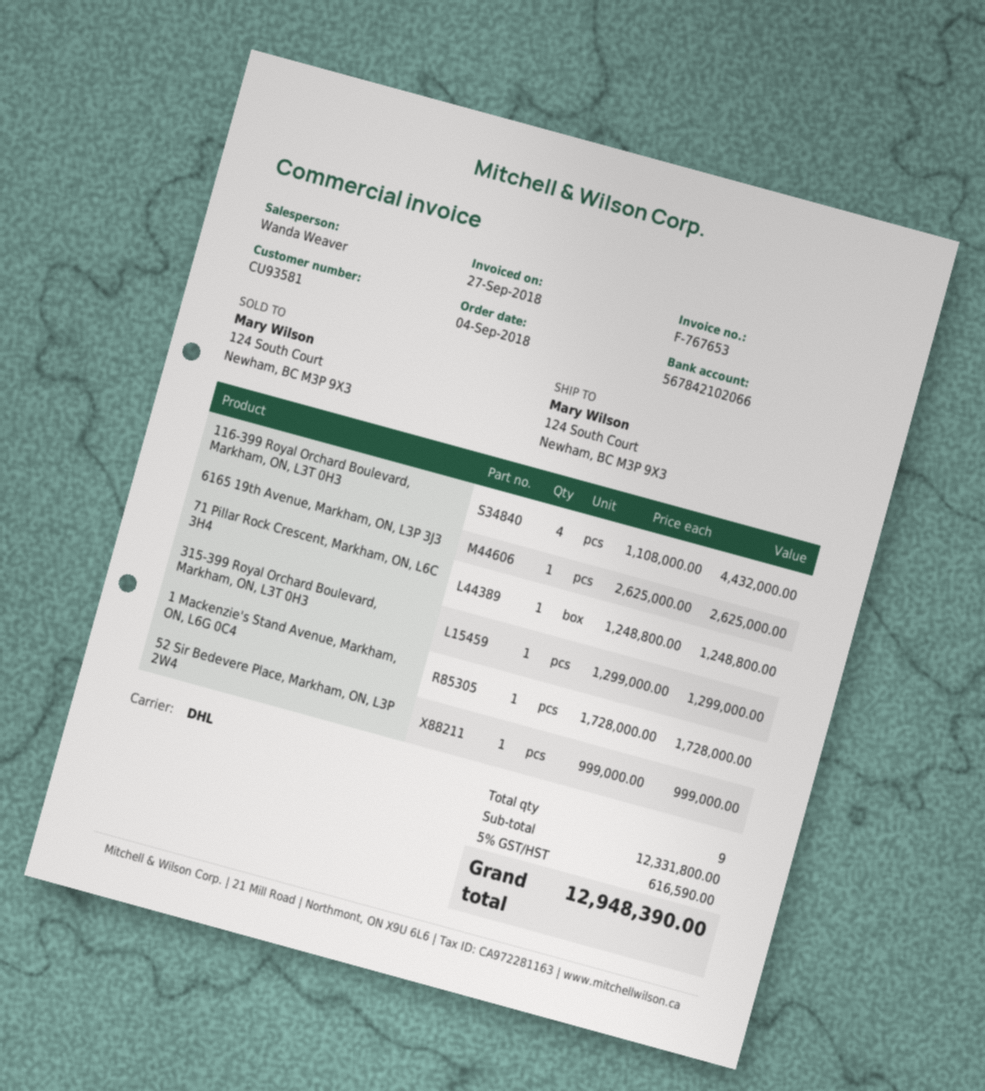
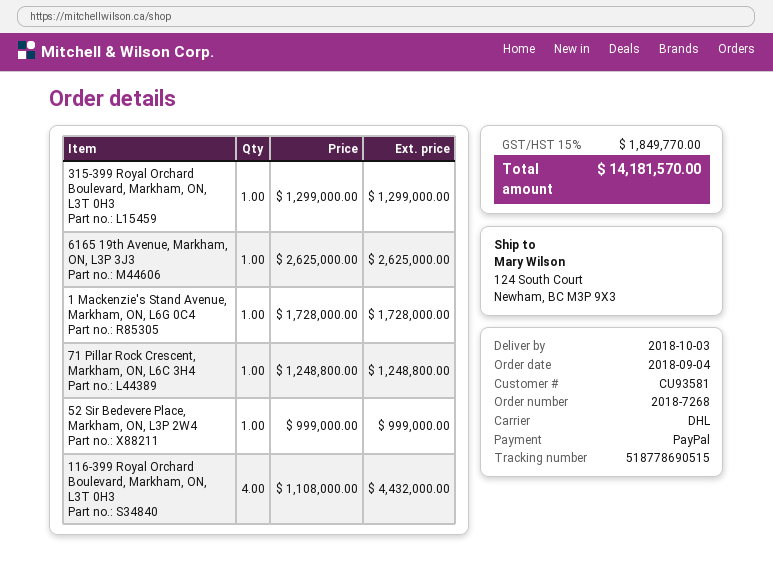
tax: 5% = 616590.00 -> 15% = 1849770.00
total: 12948390.00 -> 14181570.00

